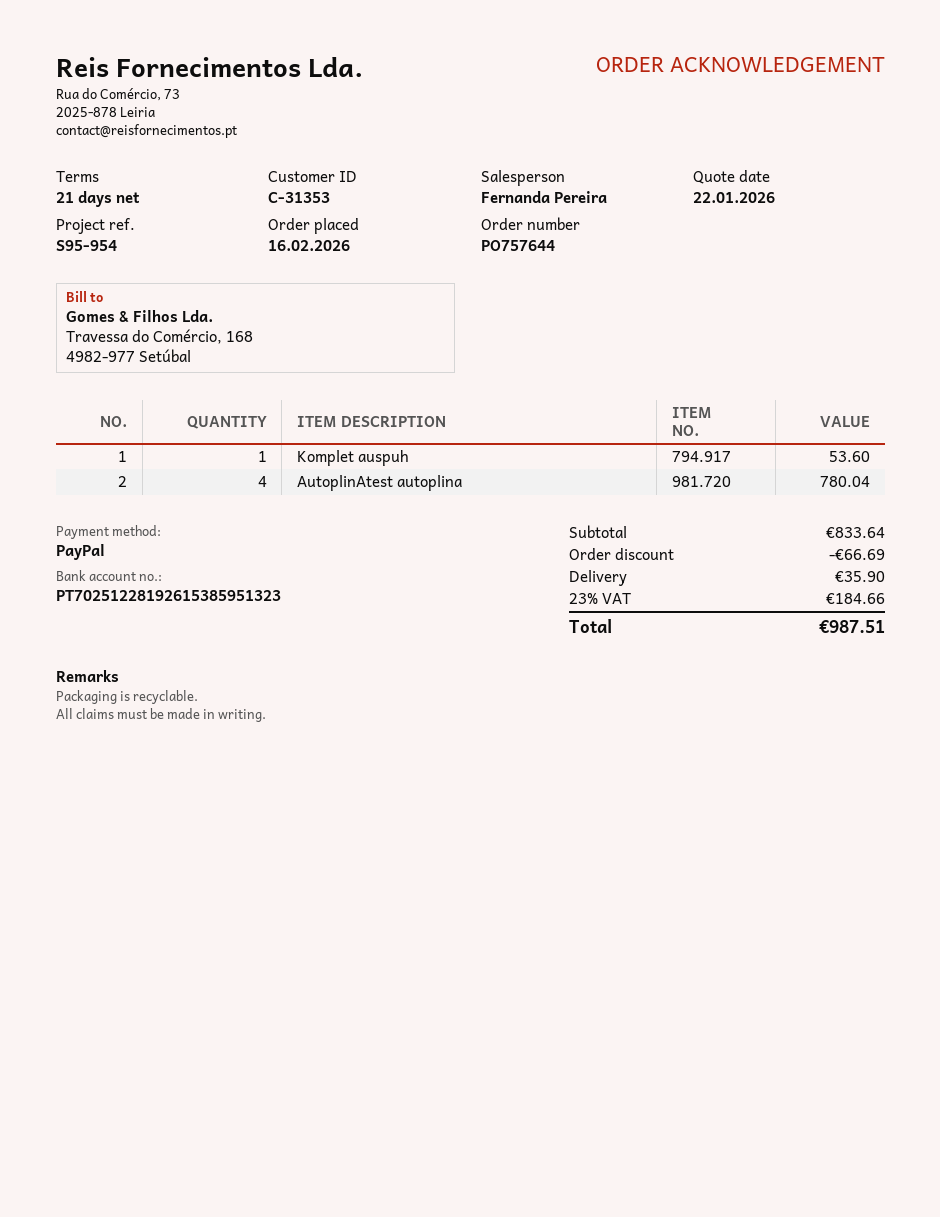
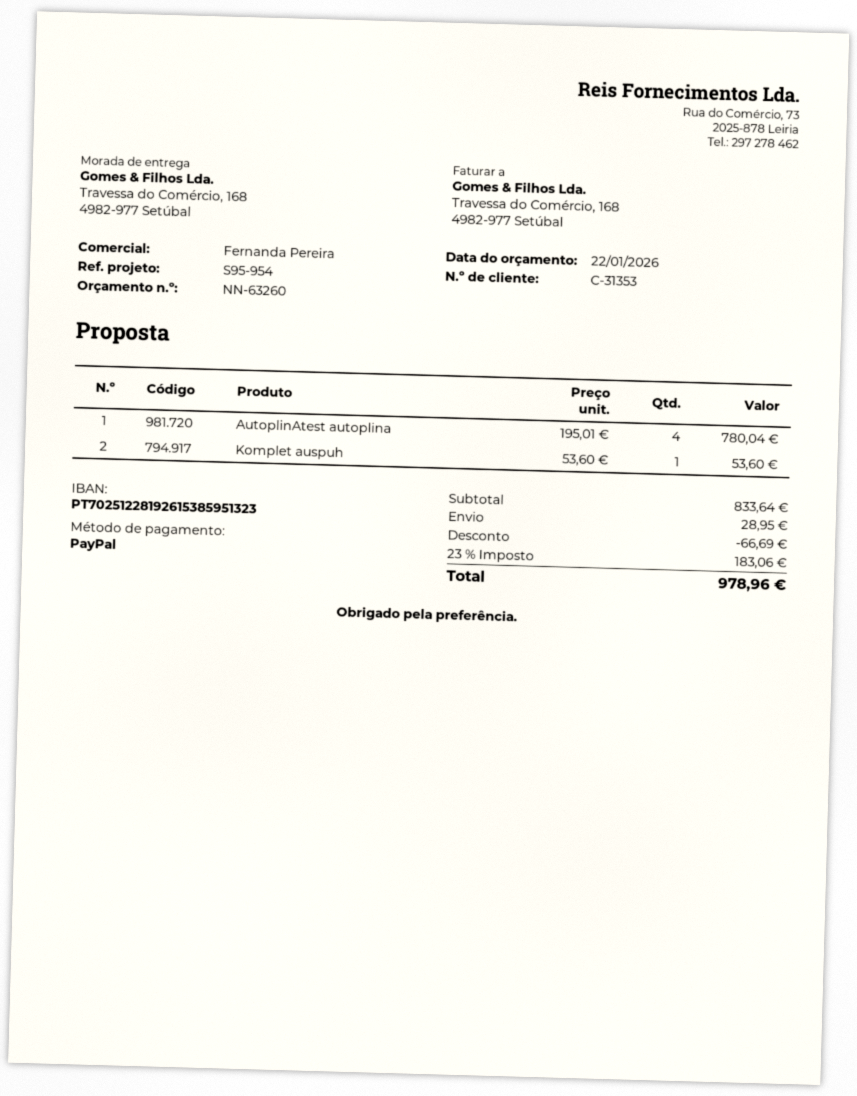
shipping: 35.90 -> 28.95
tax: 23% = 184.66 -> 23% = 183.06
total: 987.51 -> 978.96

